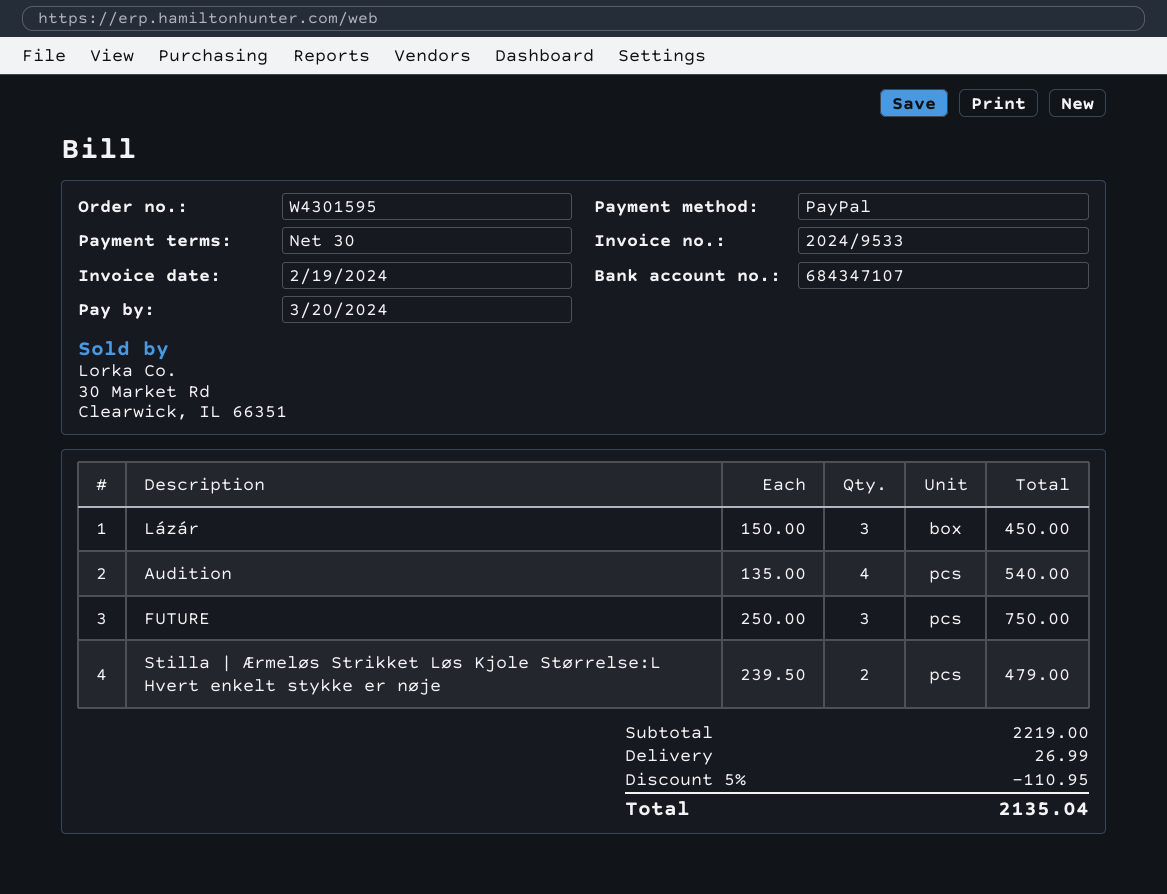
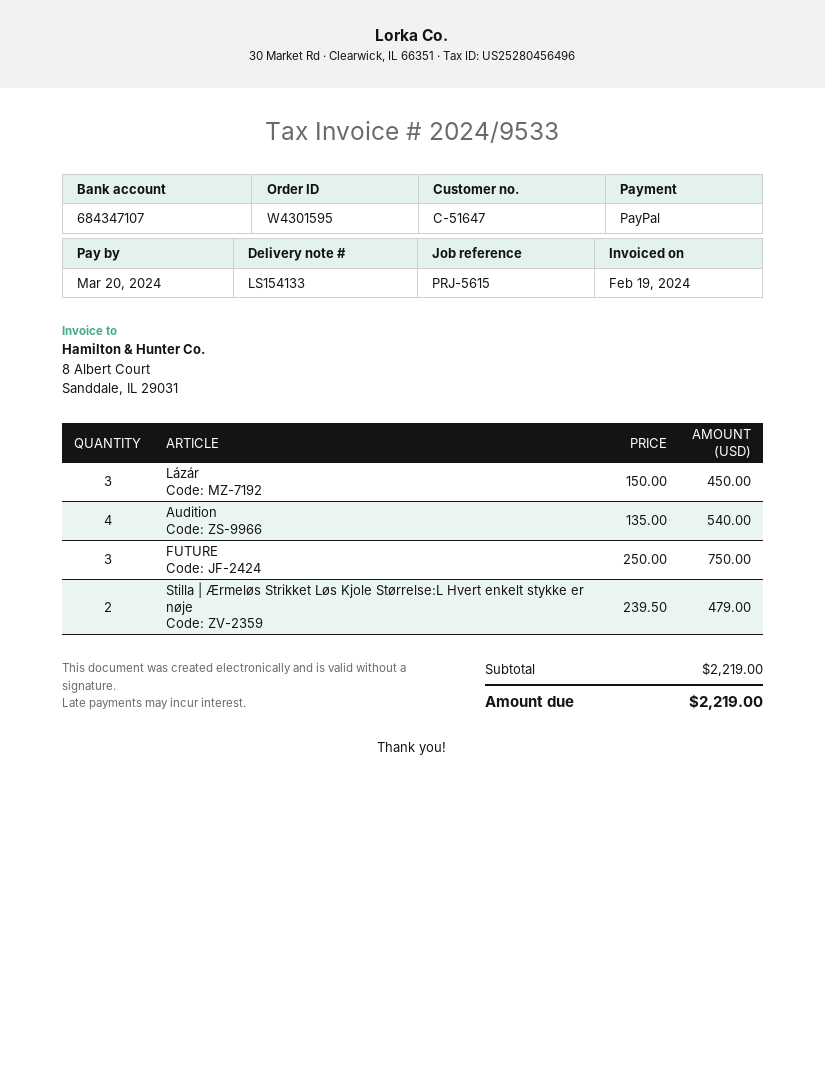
discount: 5% = 110.95 -> none
shipping: 26.99 -> none
total: 2135.04 -> 2219.00

